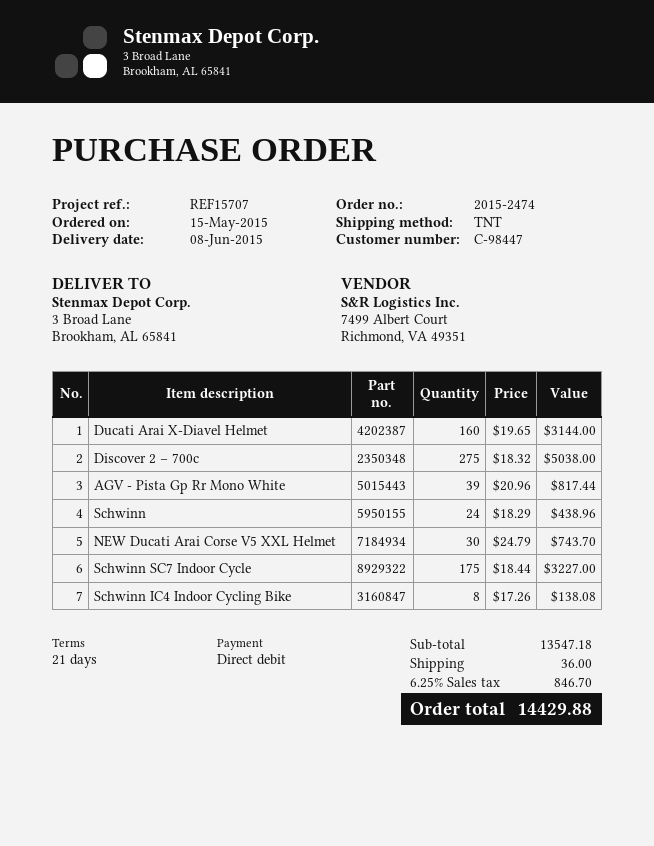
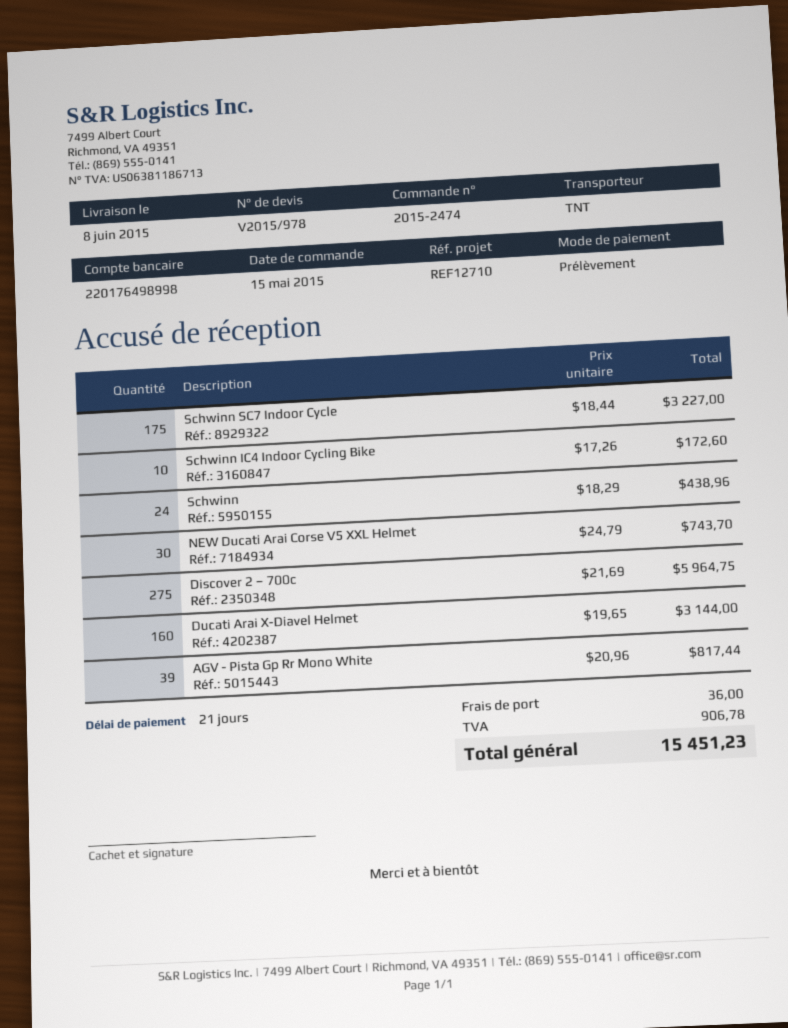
reference: REF15707 -> REF12710
Discover 2 – 700c: 275 x 18.32 = 5038.00 -> 275 x 21.69 = 5964.75
Schwinn IC4 Indoor Cycling Bike: 8 x 17.26 = 138.08 -> 10 x 17.26 = 172.60
tax: 846.70 -> 906.78
total: 14429.88 -> 15451.23

